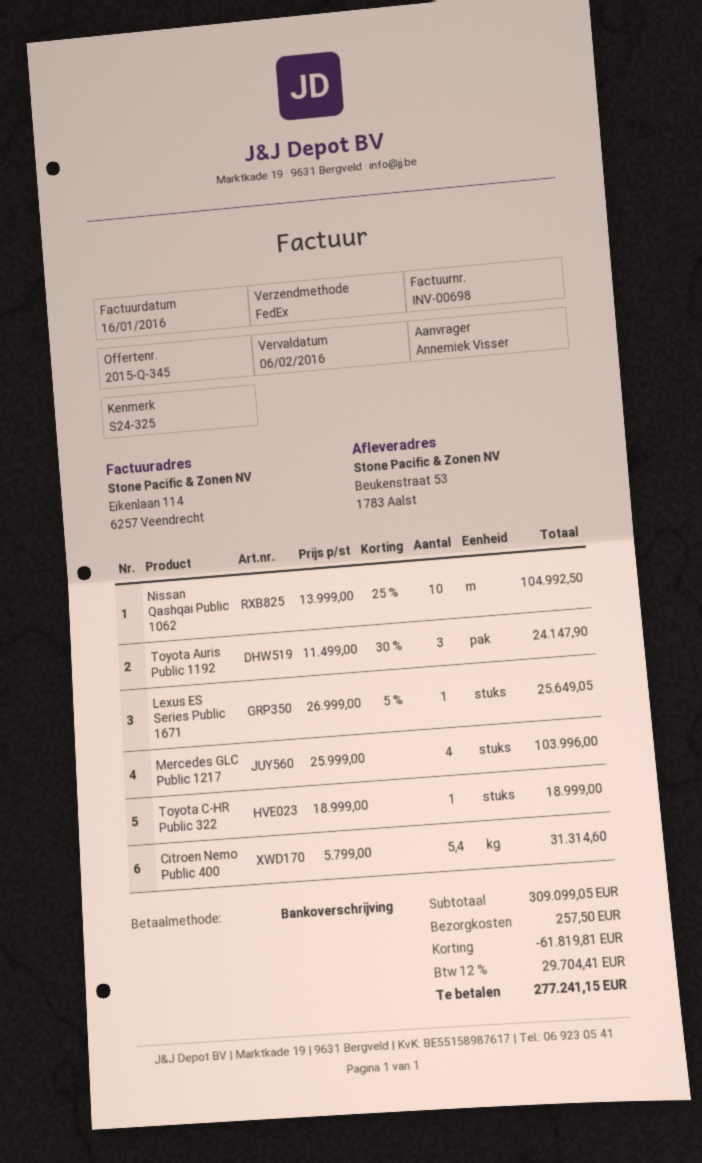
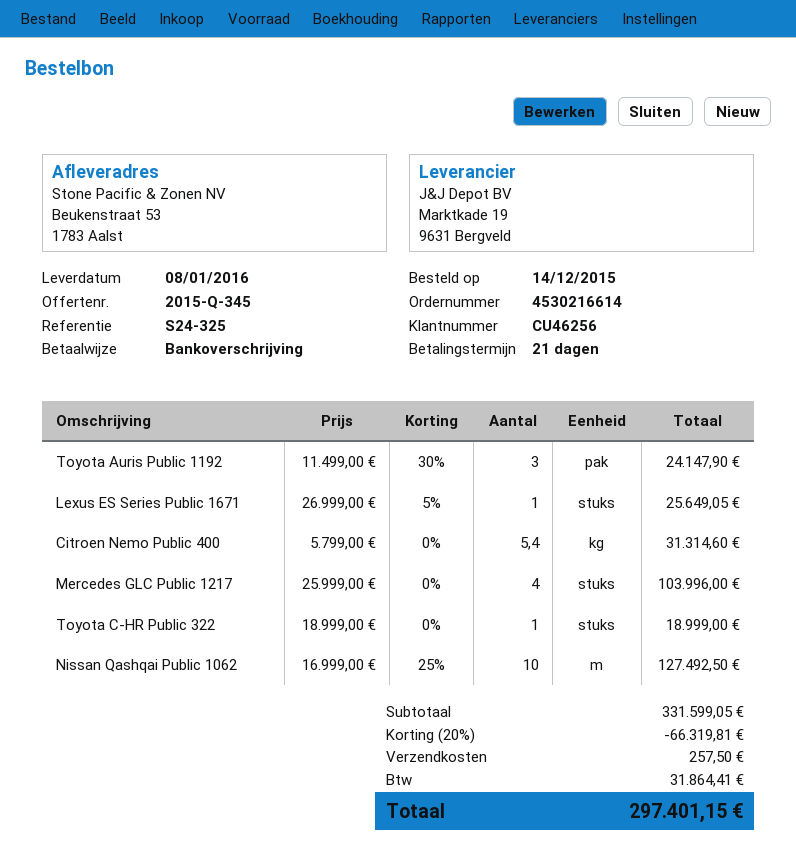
Nissan Qashqai Public 1062: 10 x 13999.00 - 25% = 104992.50 -> 10 x 16999.00 - 25% = 127492.50
subtotal: 309099.05 -> 331599.05
discount: 61819.81 -> 66319.81
tax: 29704.41 -> 31864.41
total: 277241.15 -> 297401.15

